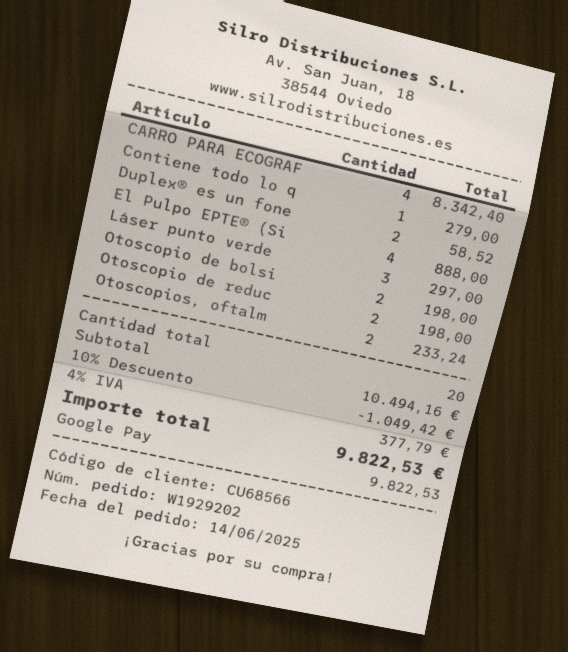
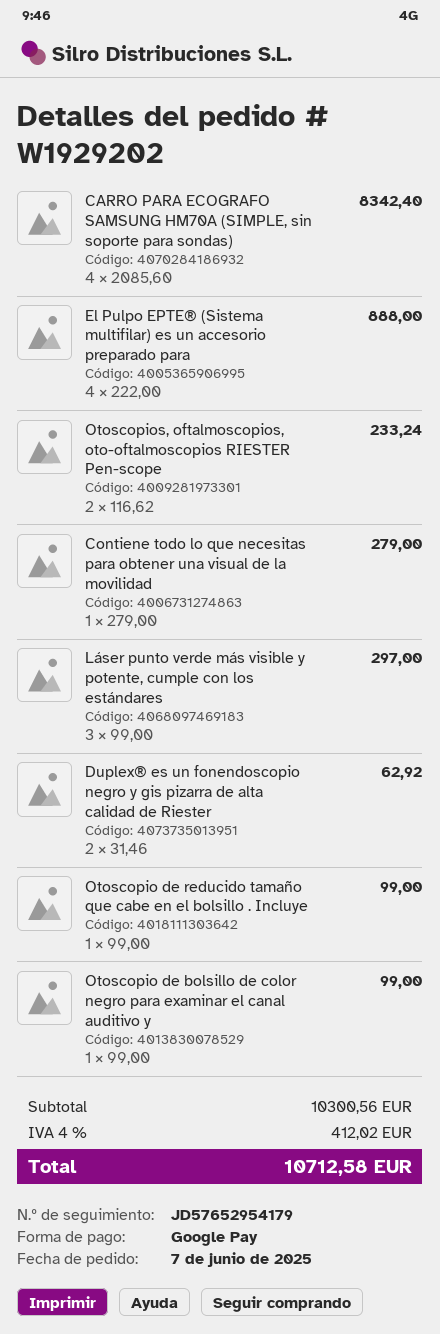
order date: 2025-06-14 -> 2025-06-07
Duplex® es un fone: 2 for 58.52 -> 2 for 62.92
Otoscopio de bolsi: 2 for 198.00 -> 1 for 99.00
Otoscopio de reduc: 2 for 198.00 -> 1 for 99.00
subtotal: 10494.16 -> 10300.56
discount: 10% = 1049.42 -> none
tax: 4% = 377.79 -> 4% = 412.02
total: 9822.53 -> 10712.58

